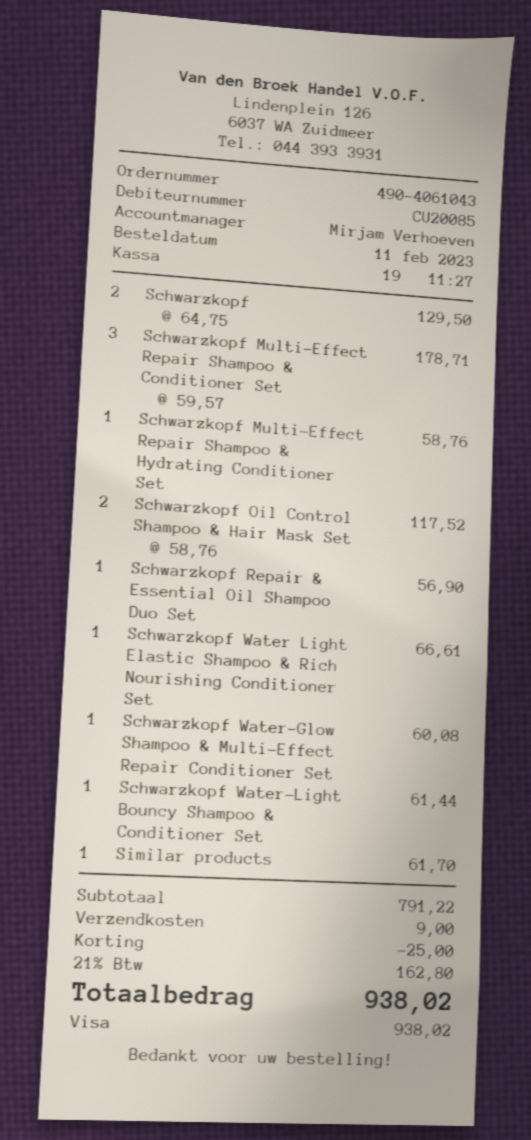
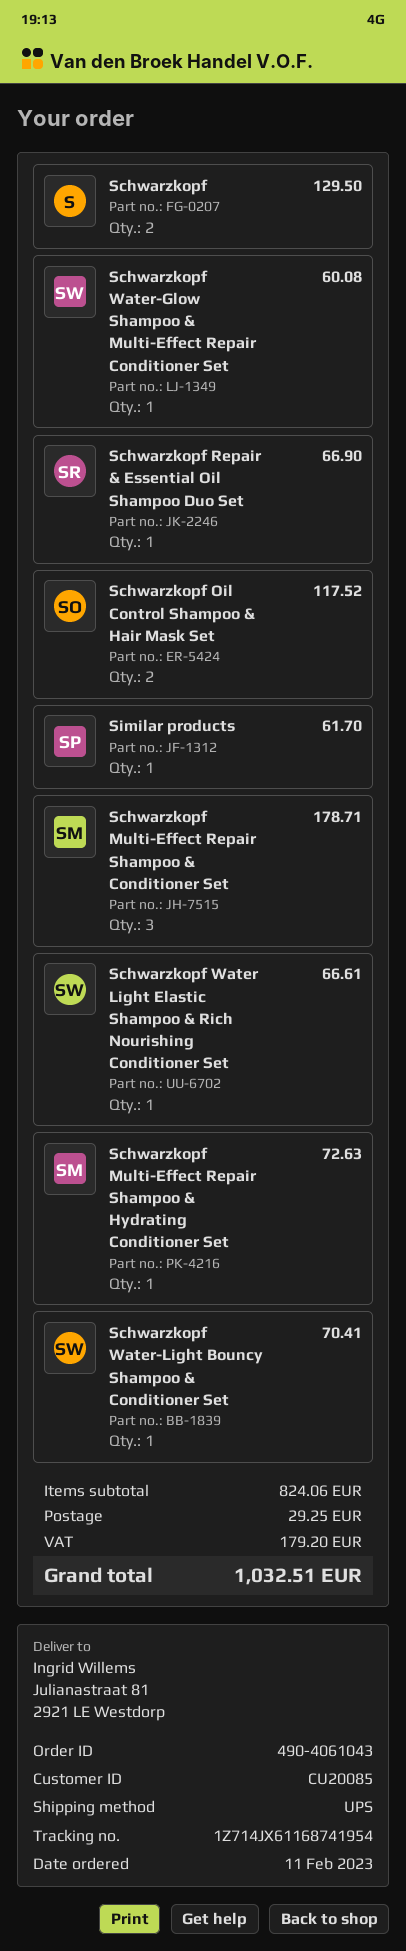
Schwarzkopf Multi-Effect Repair Shampoo & Hydrating Conditioner Set: 1 for 58.76 -> 1 for 72.63
Schwarzkopf Repair & Essential Oil Shampoo Duo Set: 1 for 56.90 -> 1 for 66.90
Schwarzkopf Water-Light Bouncy Shampoo & Conditioner Set: 1 for 61.44 -> 1 for 70.41
subtotal: 791.22 -> 824.06
discount: 25.00 -> none
shipping: 9.00 -> 29.25
tax: 162.80 -> 179.20
total: 938.02 -> 1032.51

